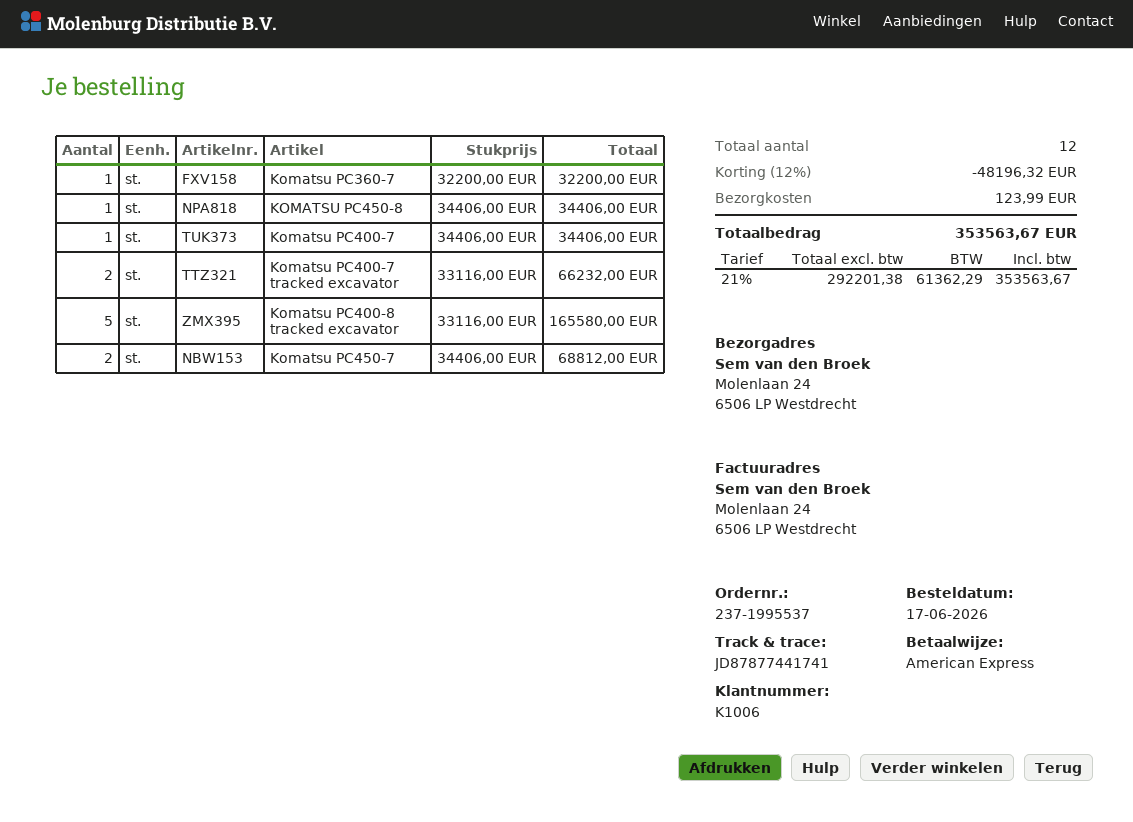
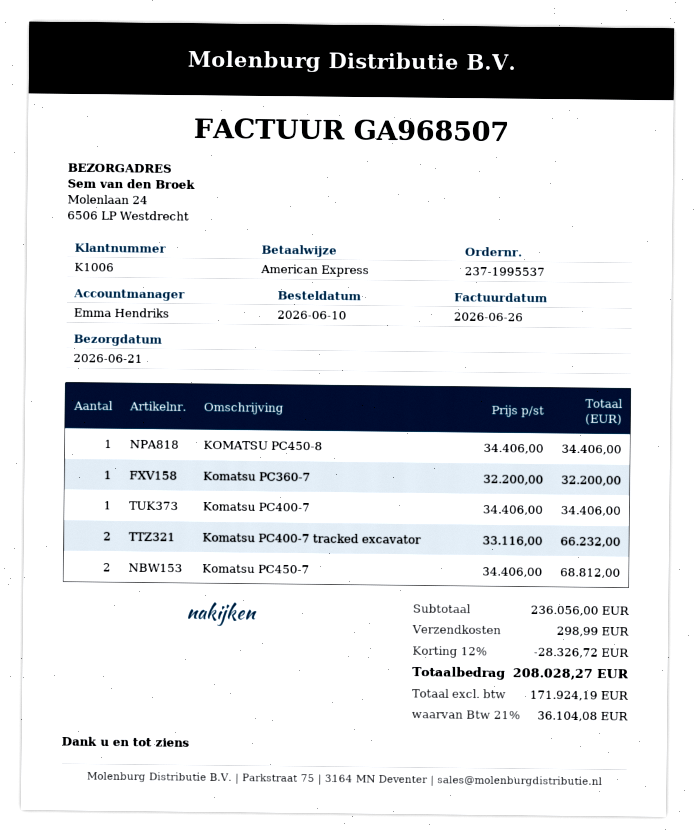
order date: 2026-06-17 -> 2026-06-10
Komatsu PC400-8 tracked excavator: 5 x 33116.00 = 165580.00 -> none
discount: 12% = 48196.32 -> 12% = 28326.72
shipping: 123.99 -> 298.99
net: 292201.38 -> 171924.19
tax: 21% = 61362.29 -> 21% = 36104.08
total: 353563.67 -> 208028.27

